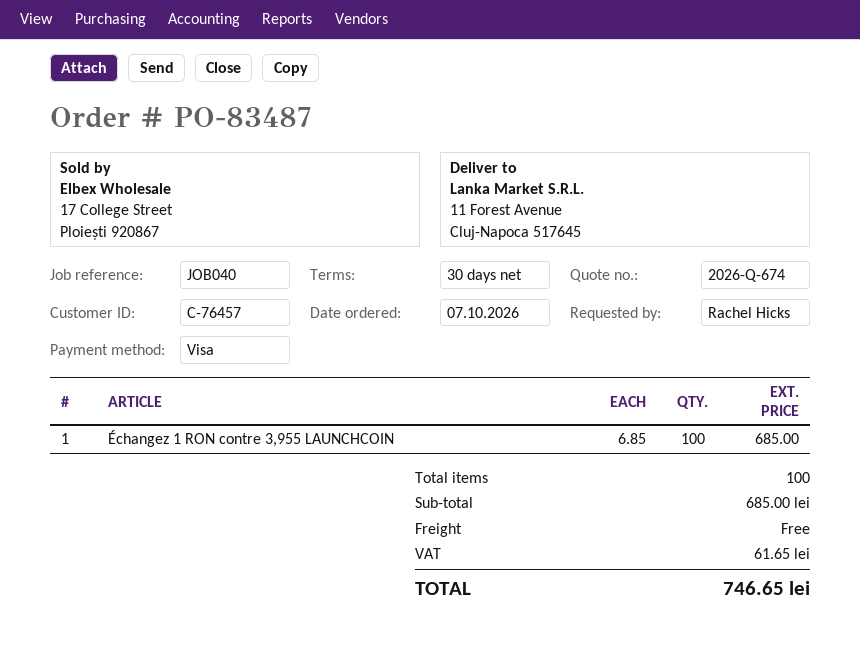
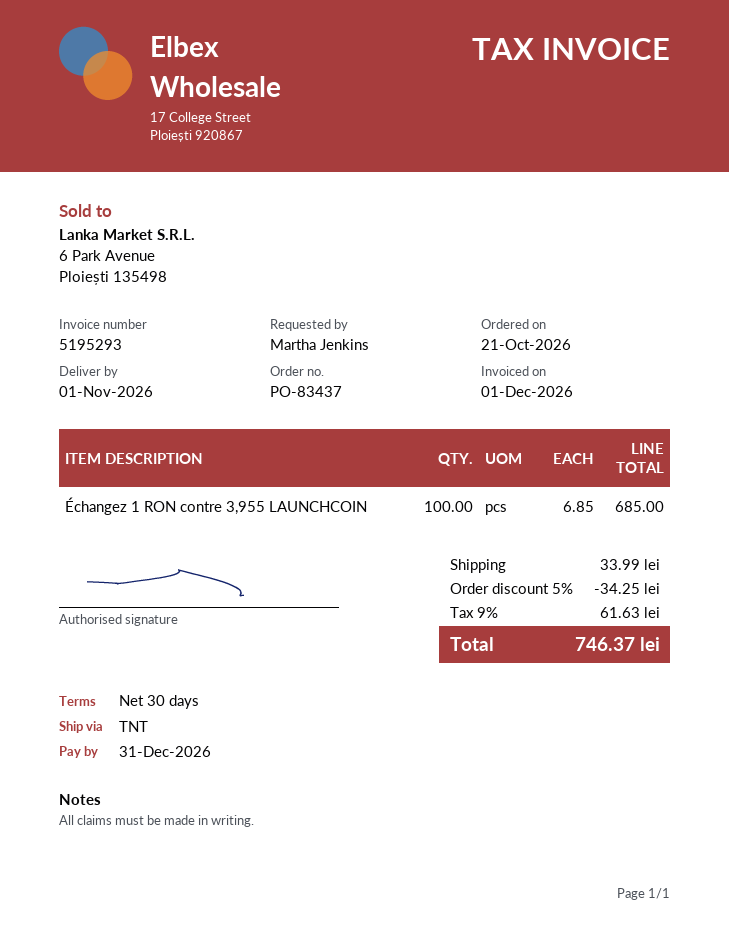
order number: PO-83487 -> PO-83437
order date: 2026-10-07 -> 2026-10-21
ordered by: Rachel Hicks -> Martha Jenkins
discount: none -> 5% = 34.25
shipping: 0.00 -> 33.99
tax: 61.65 -> 61.63
total: 746.65 -> 746.37

